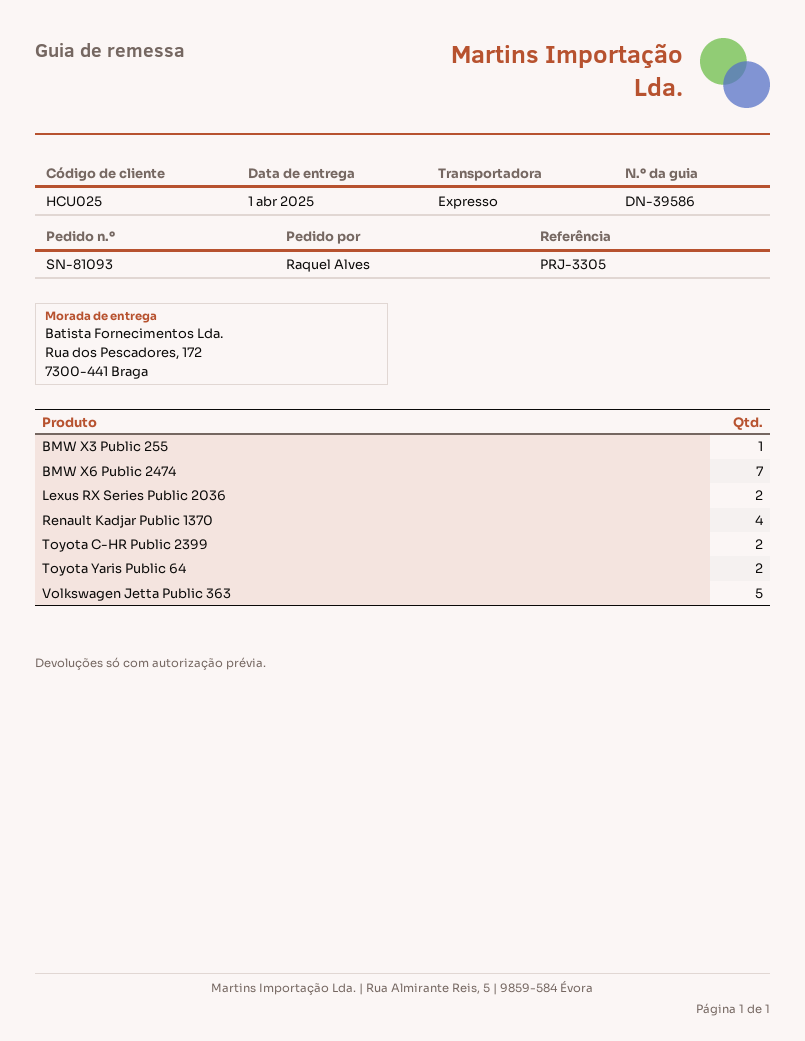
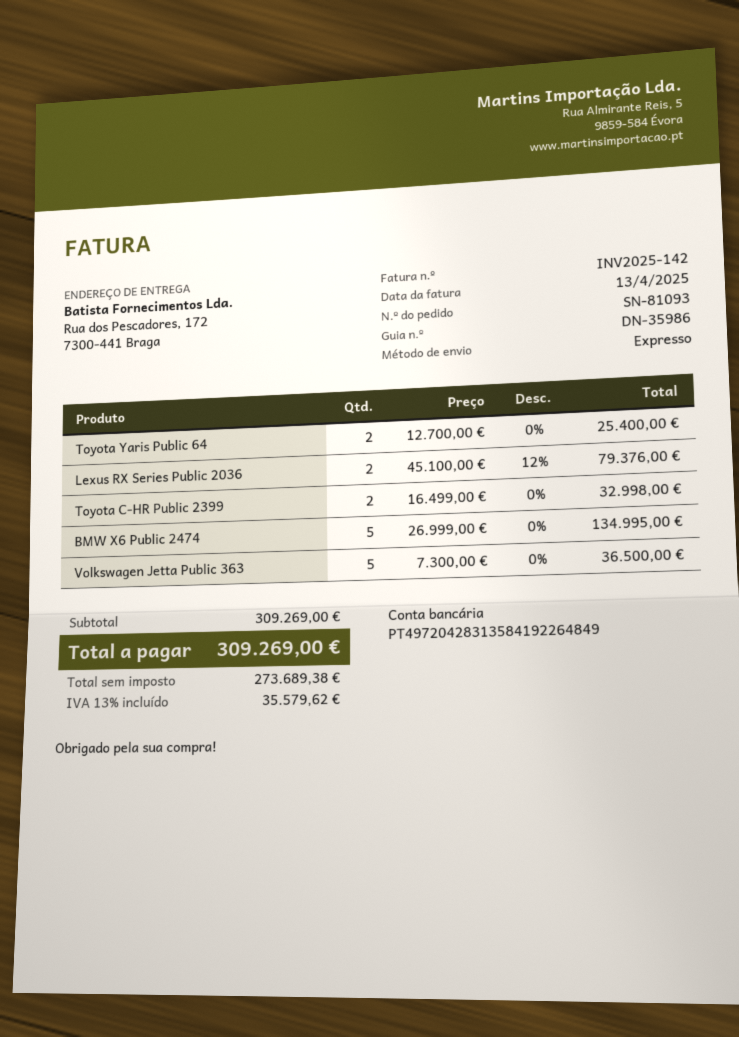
delivery note number: DN-39586 -> DN-35986
BMW X3 Public 255: 1 -> none
BMW X6 Public 2474: 7 -> 5
Renault Kadjar Public 1370: 4 -> none

